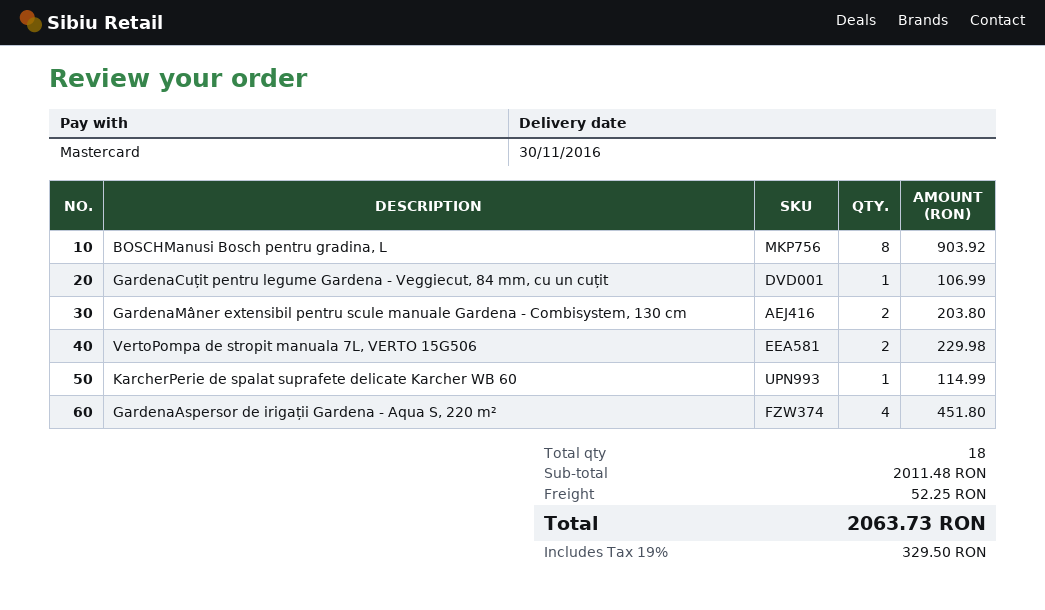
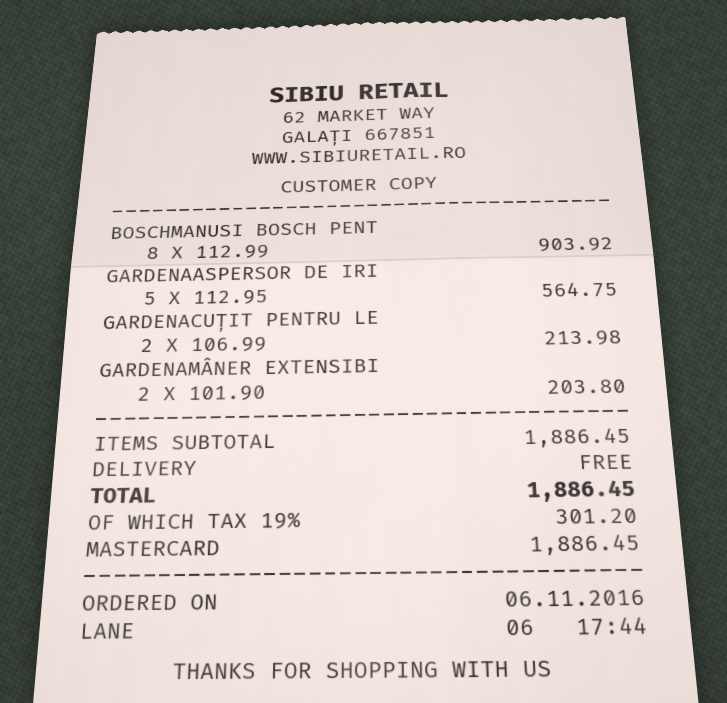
GardenaCuțit pentru legume Gardena - Veggiecut, 84 mm, cu un cuțit: 1 for 106.99 -> 2 for 213.98
VertoPompa de stropit manuala 7L, VERTO 15G506: 2 for 229.98 -> none
KarcherPerie de spalat suprafete delicate Karcher WB 60: 1 for 114.99 -> none
GardenaAspersor de irigații Gardena - Aqua S, 220 m²: 4 for 451.80 -> 5 for 564.75
subtotal: 2011.48 -> 1886.45
shipping: 52.25 -> 0.00
tax: 19% = 329.50 -> 19% = 301.20
total: 2063.73 -> 1886.45

